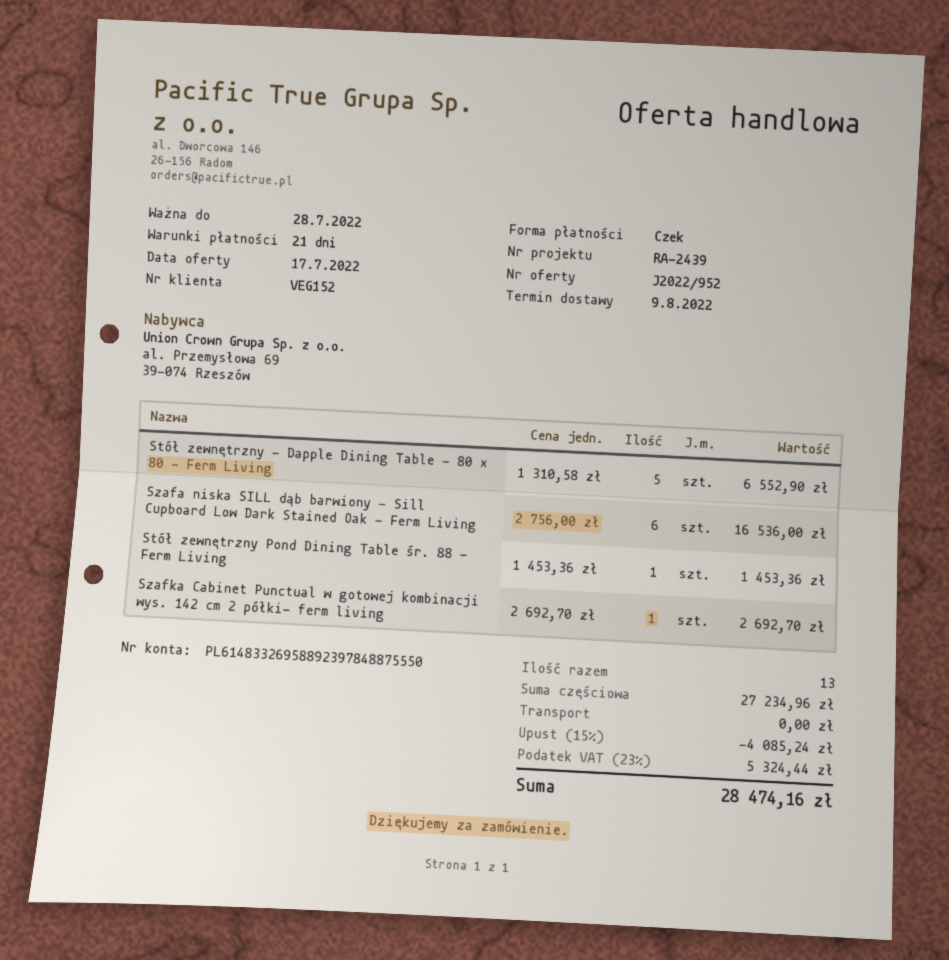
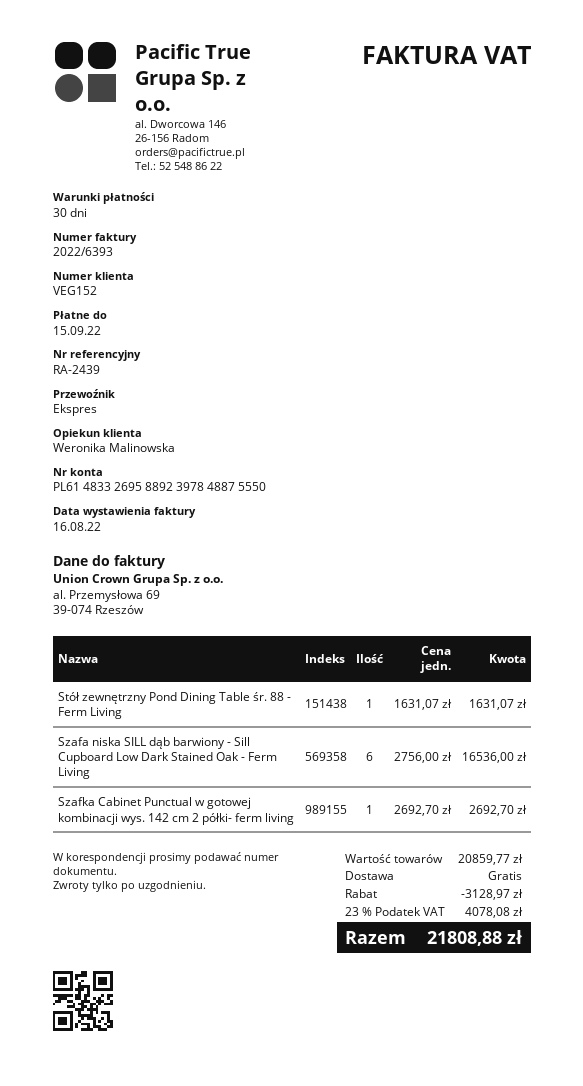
payment terms: 21 days -> 30 days
Stół zewnętrzny - Dapple Dining Table - 80 x 80 - Ferm Living: 5 x 1310.58 = 6552.90 -> none
Stół zewnętrzny Pond Dining Table śr. 88 - Ferm Living: 1 x 1453.36 = 1453.36 -> 1 x 1631.07 = 1631.07
subtotal: 27234.96 -> 20859.77
discount: 4085.24 -> 3128.97
tax: 23% = 5324.44 -> 23% = 4078.08
total: 28474.16 -> 21808.88

